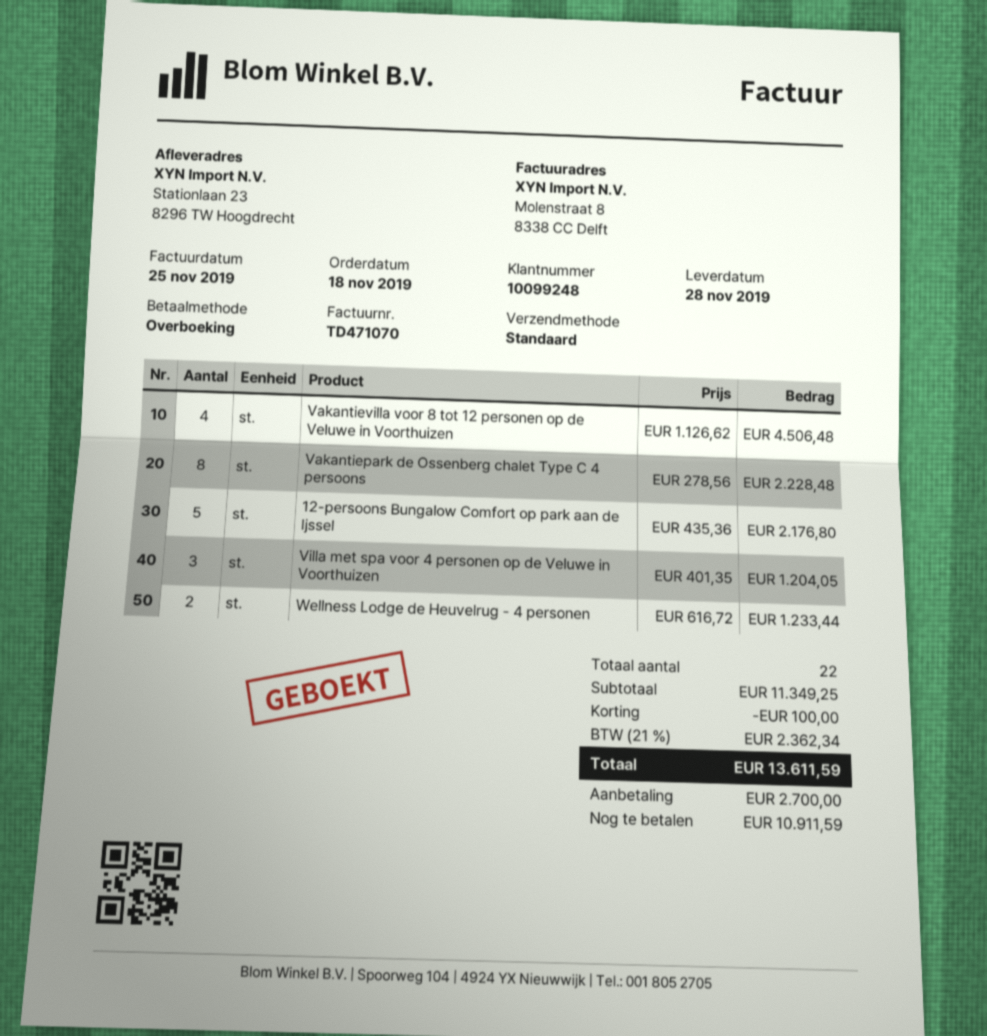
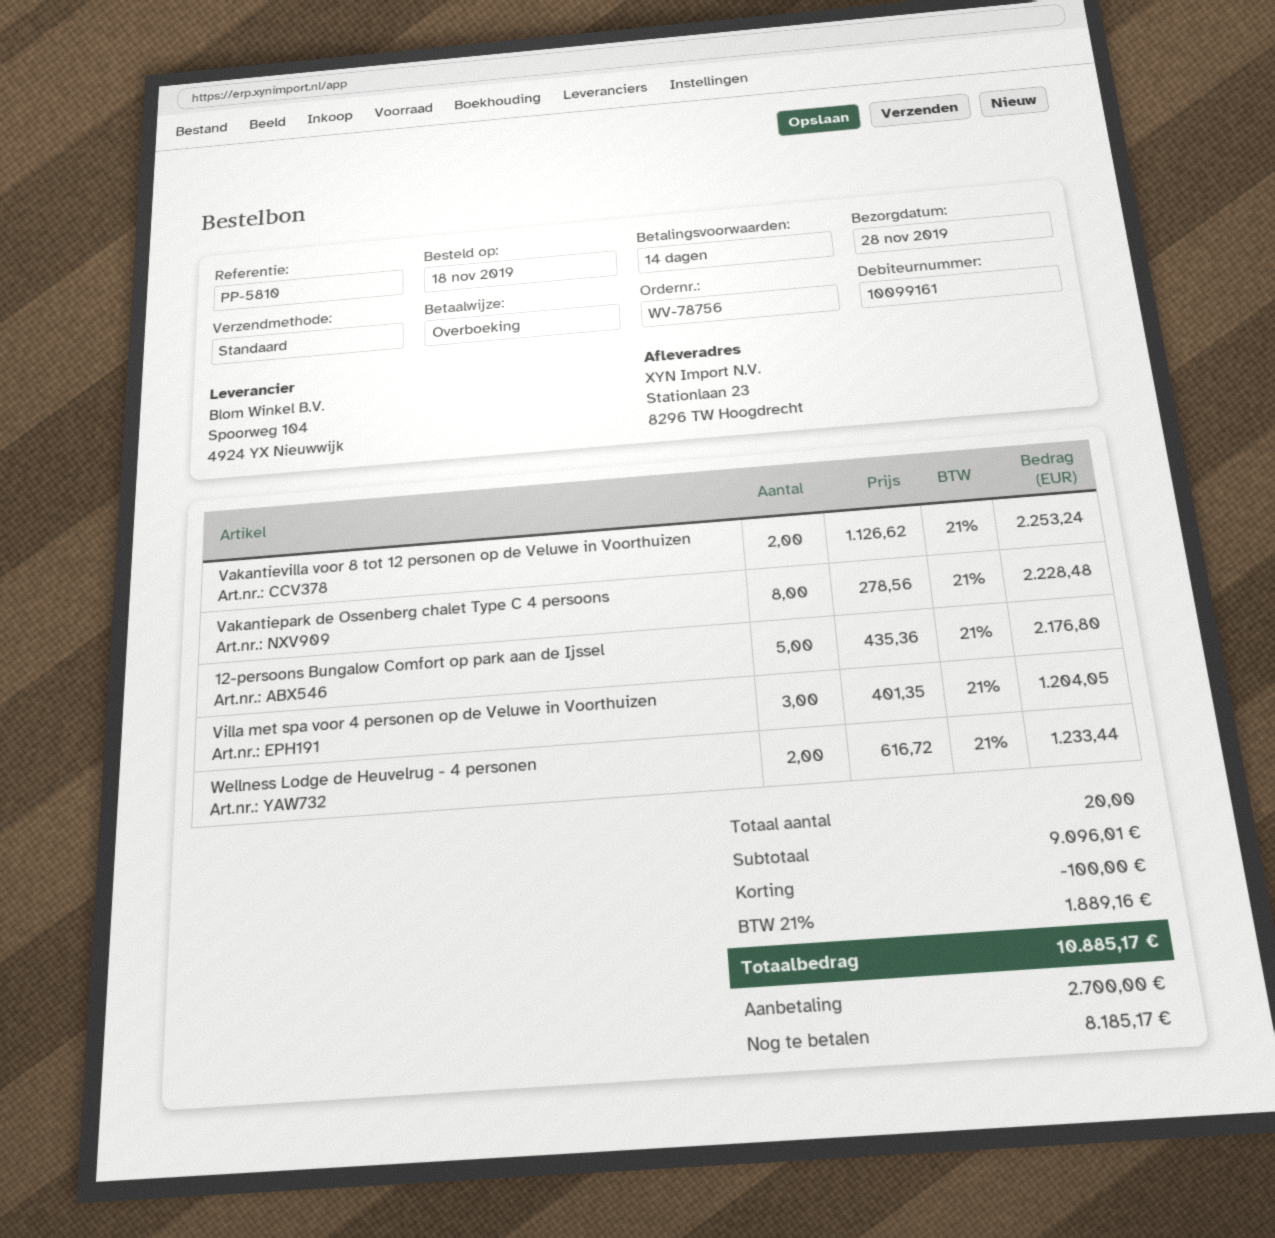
customer number: 10099248 -> 10099161
Vakantievilla voor 8 tot 12 personen op de Veluwe in Voorthuizen: 4 x 1126.62 = 4506.48 -> 2 x 1126.62 = 2253.24
total quantity: 22 -> 20
subtotal: 11349.25 -> 9096.01
tax: 21% = 2362.34 -> 21% = 1889.16
total: 13611.59 -> 10885.17
balance: 10911.59 -> 8185.17

